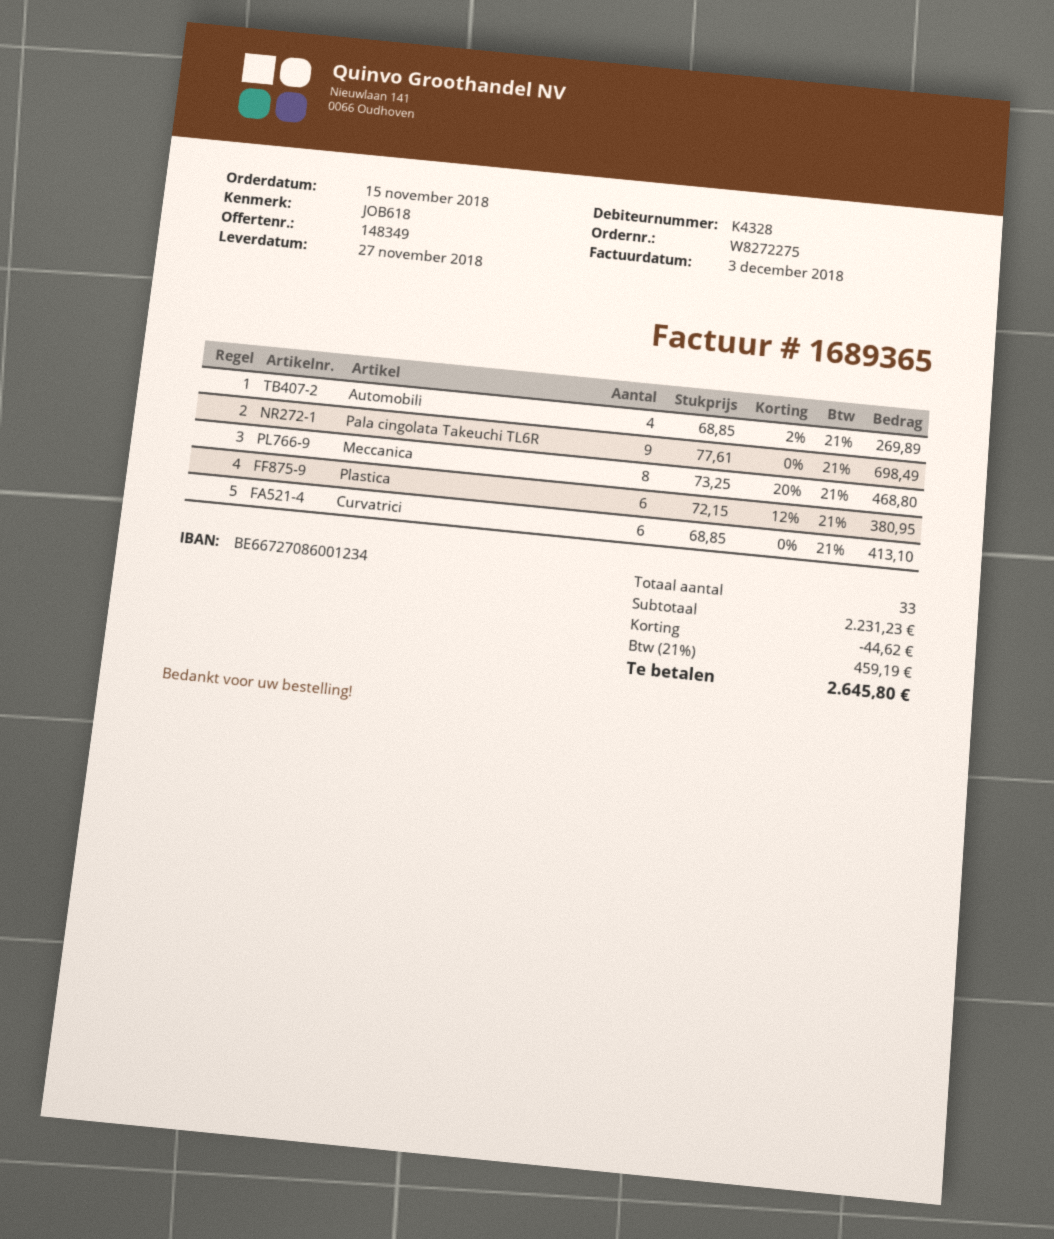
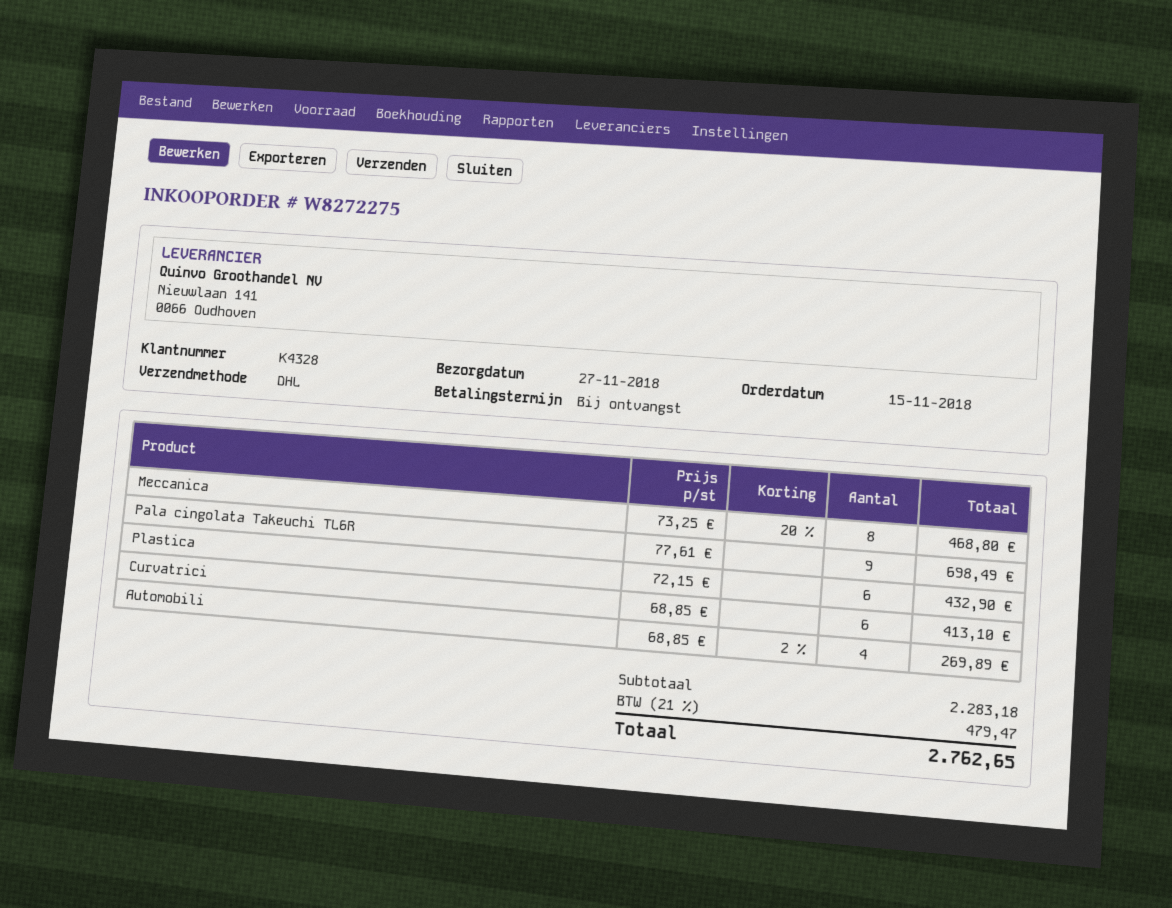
Plastica: 6 x 72.15 - 12% = 380.95 -> 6 x 72.15 = 432.90
subtotal: 2231.23 -> 2283.18
discount: 44.62 -> none
tax: 21% = 459.19 -> 21% = 479.47
total: 2645.80 -> 2762.65

